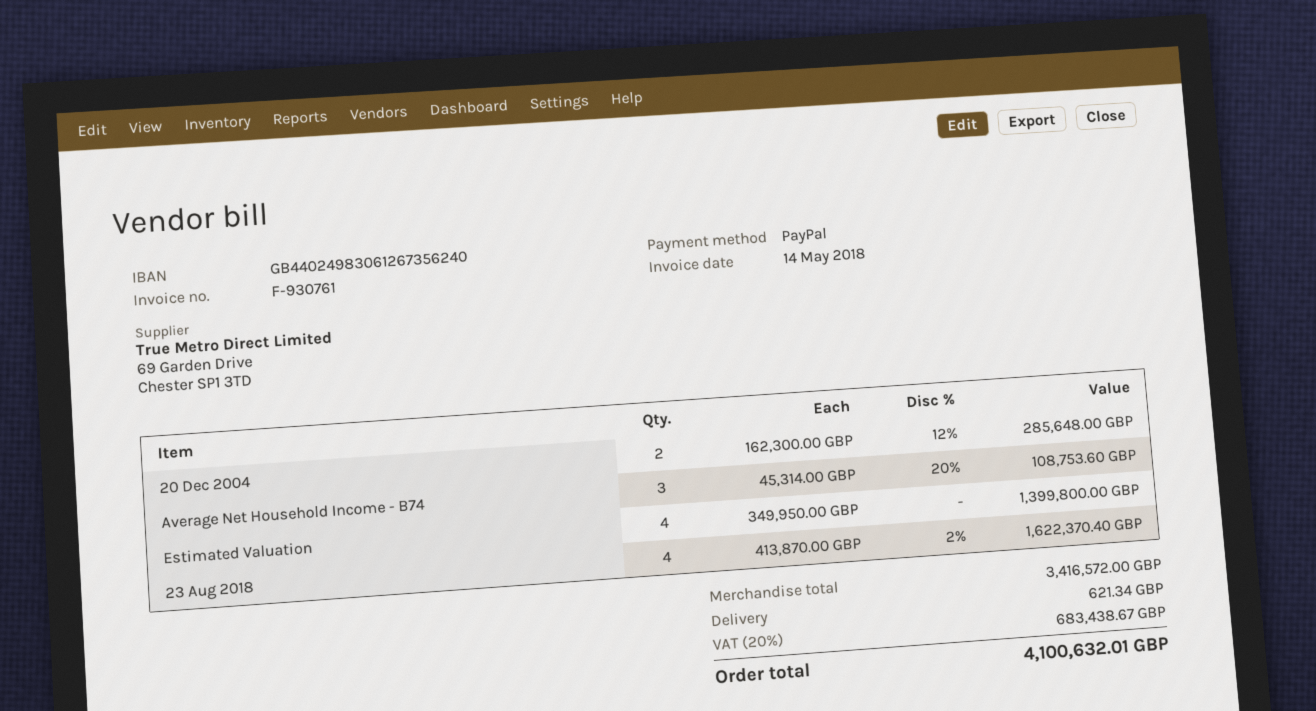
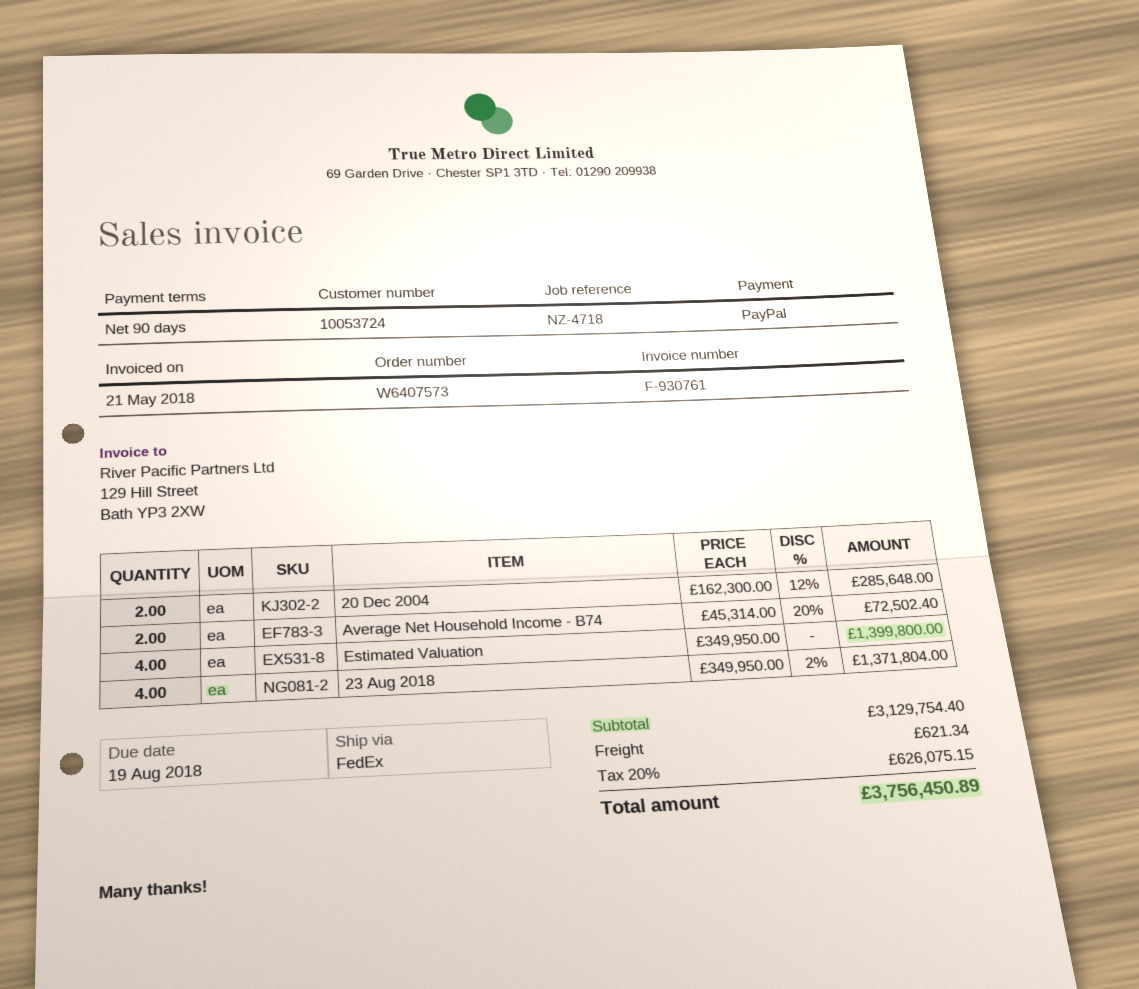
invoice date: 2018-05-14 -> 2018-05-21
Average Net Household Income - B74: 3 x 45314.00 - 20% = 108753.60 -> 2 x 45314.00 - 20% = 72502.40
23 Aug 2018: 4 x 413870.00 - 2% = 1622370.40 -> 4 x 349950.00 - 2% = 1371804.00
subtotal: 3416572.00 -> 3129754.40
tax: 20% = 683438.67 -> 20% = 626075.15
total: 4100632.01 -> 3756450.89

